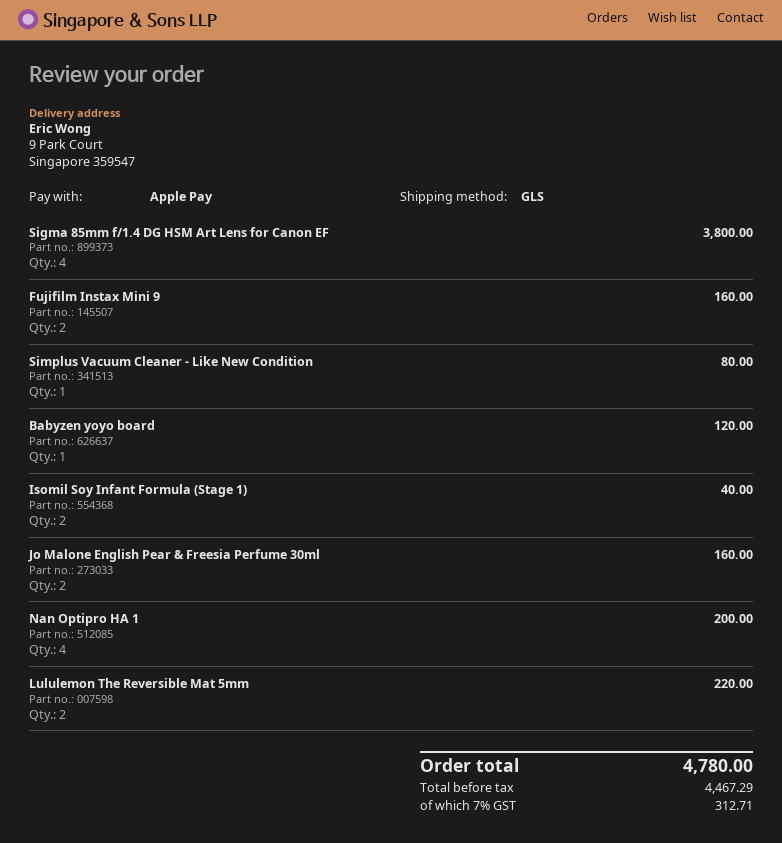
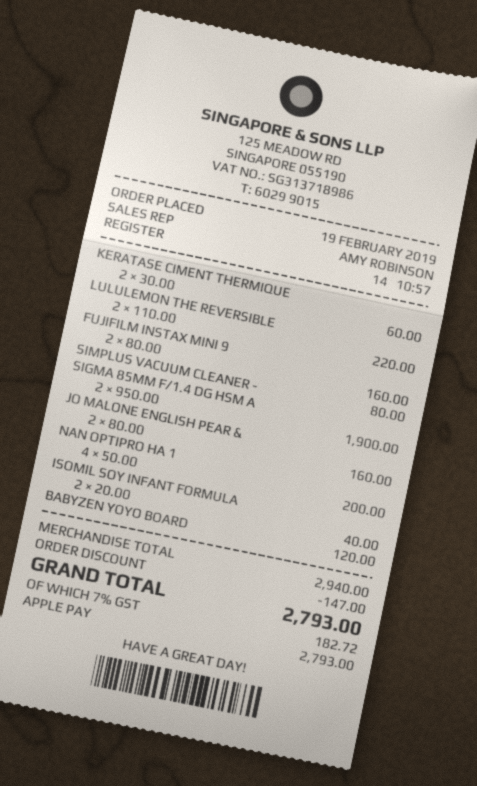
Sigma 85mm f/1.4 DG HSM Art Lens for Canon EF: 4 for 3800.00 -> 2 for 1900.00
KERATASE CIMENT THERMIQUE: none -> 2 for 60.00
discount: none -> 147.00
tax: 7% = 312.71 -> 7% = 182.72
total: 4780.00 -> 2793.00

